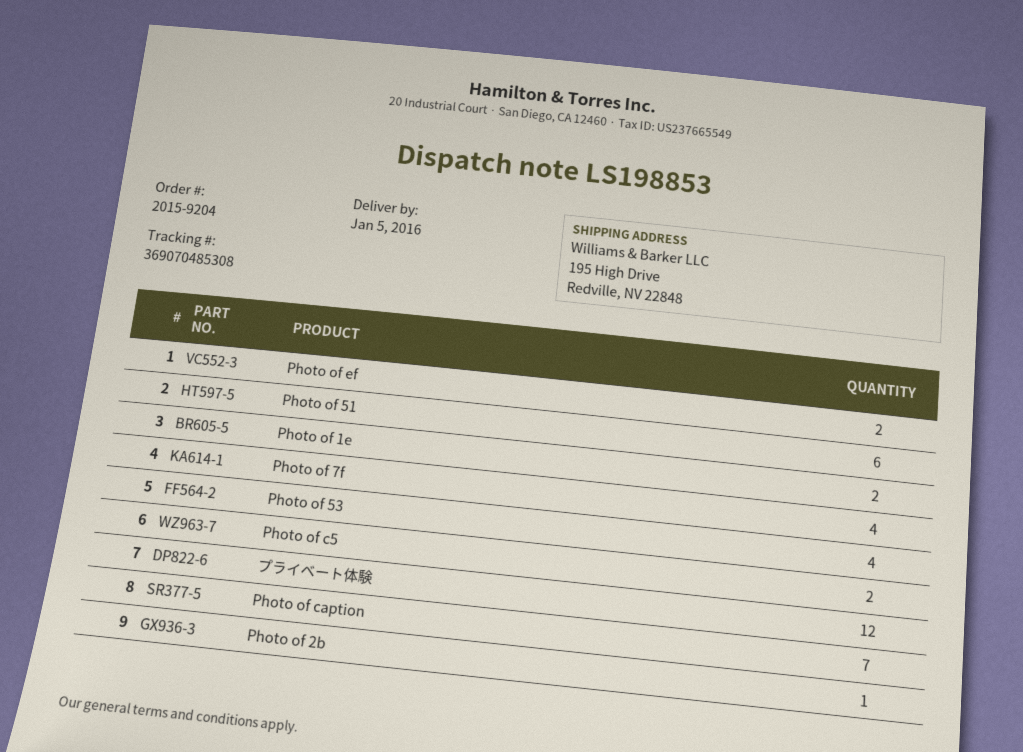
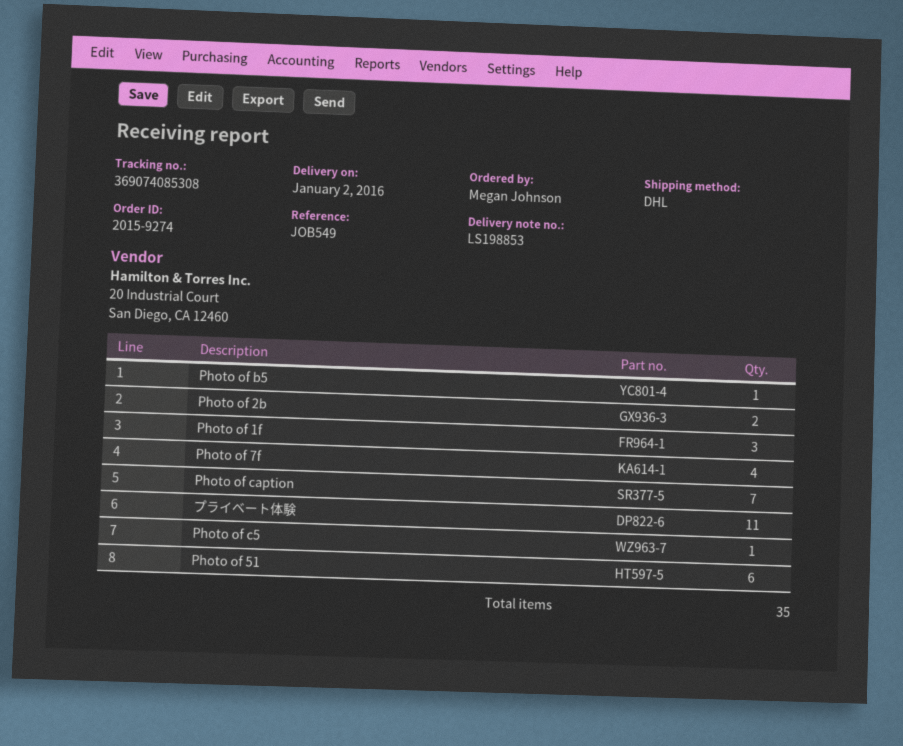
order number: 2015-9204 -> 2015-9274
delivery date: 2016-01-05 -> 2016-01-02
tracking number: 369070485308 -> 369074085308
Photo of ef: 2 -> none
Photo of 1e: 2 -> none
Photo of 53: 4 -> none
Photo of c5: 2 -> 1
プライベート体験: 12 -> 11
Photo of 2b: 1 -> 2
Photo of b5: none -> 1
Photo of 1f: none -> 3

